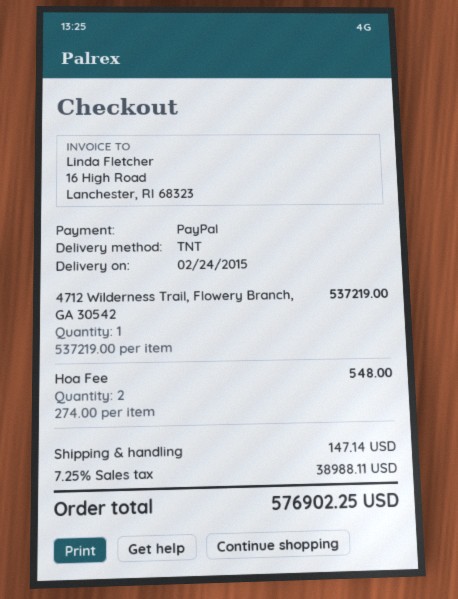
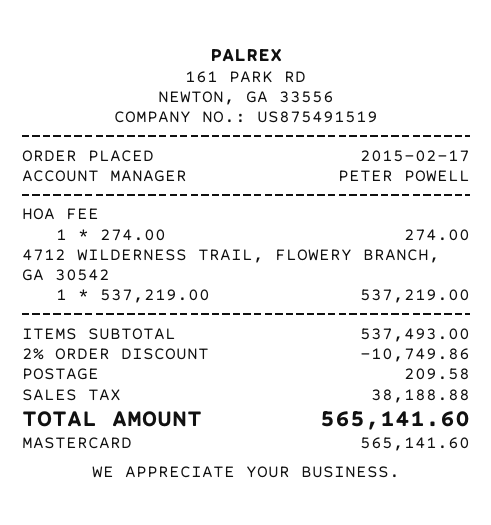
payment method: PayPal -> Mastercard
Hoa Fee: 2 x 274.00 = 548.00 -> 1 x 274.00 = 274.00
discount: none -> 2% = 10749.86
shipping: 147.14 -> 209.58
tax: 38988.11 -> 38188.88
total: 576902.25 -> 565141.60

